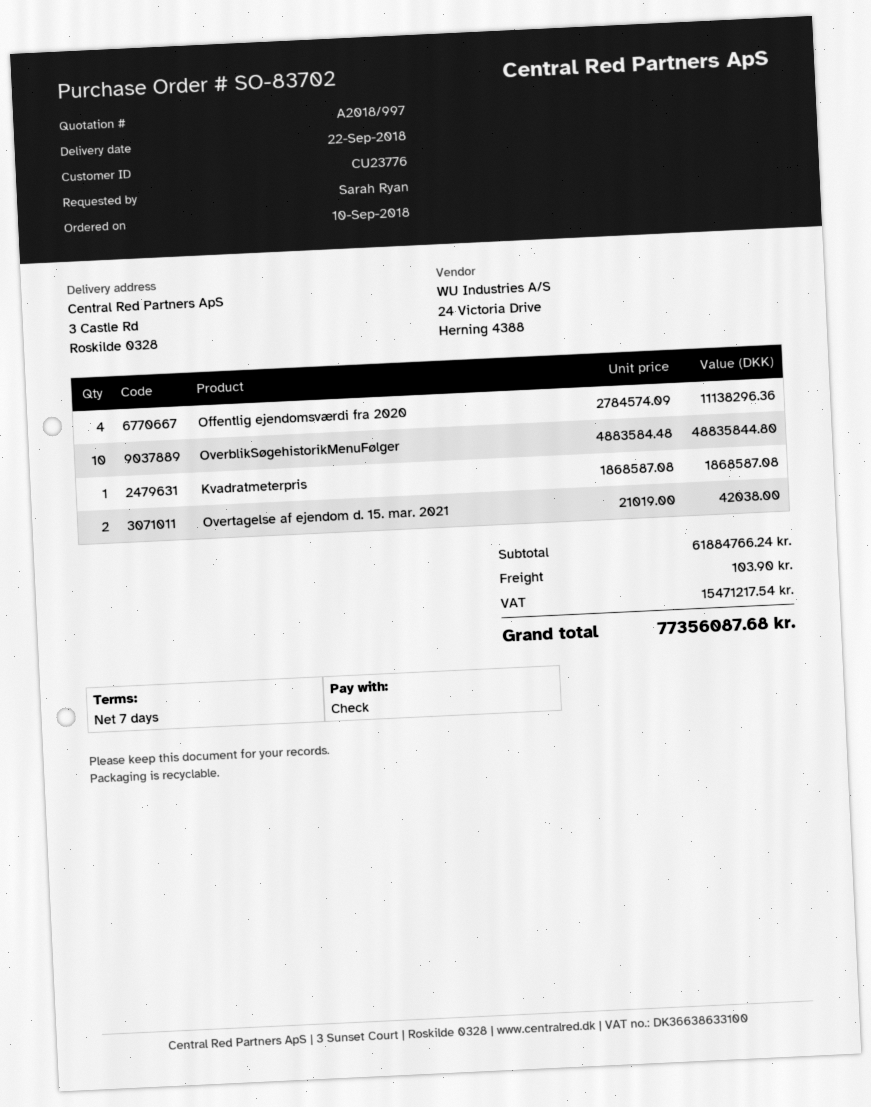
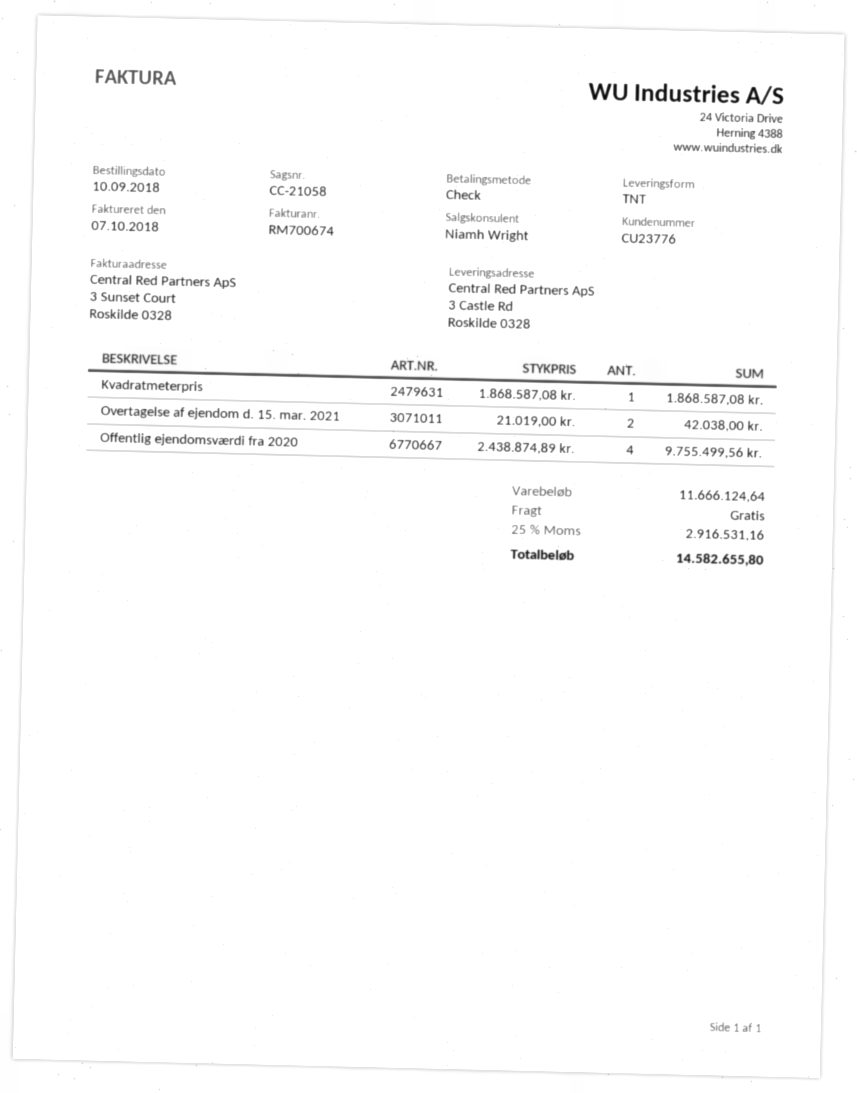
Offentlig ejendomsværdi fra 2020: 4 x 2784574.09 = 11138296.36 -> 4 x 2438874.89 = 9755499.56
OverblikSøgehistorikMenuFølger: 10 x 4883584.48 = 48835844.80 -> none
subtotal: 61884766.24 -> 11666124.64
shipping: 103.90 -> 0.00
tax: 15471217.54 -> 2916531.16
total: 77356087.68 -> 14582655.80

